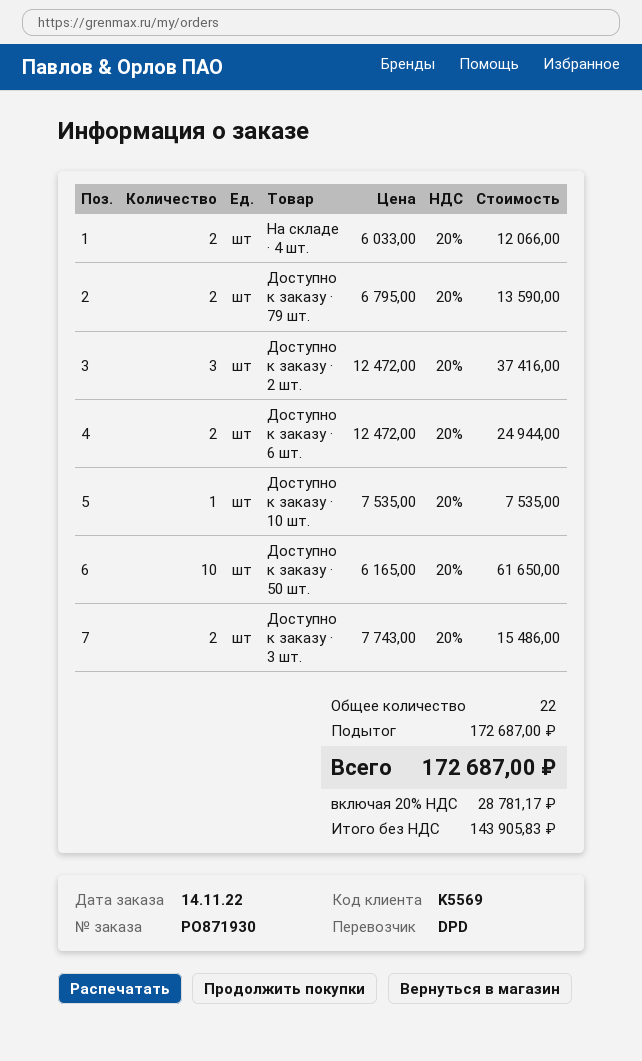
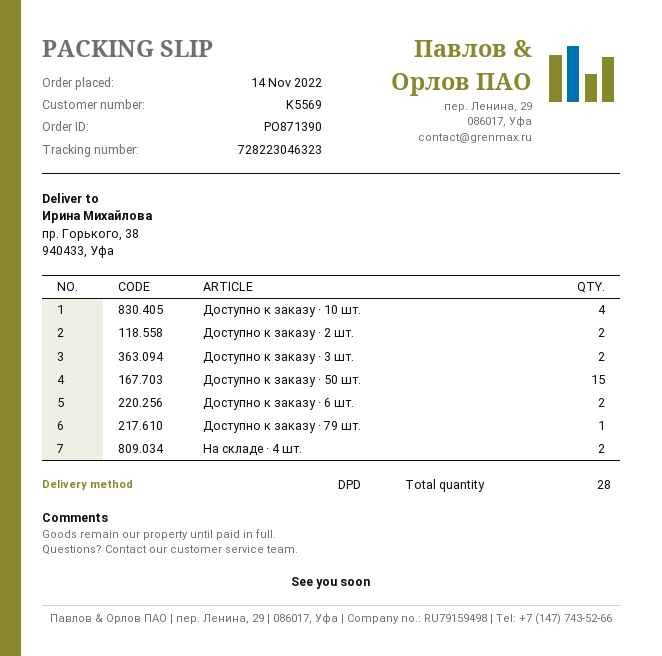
order number: PO871930 -> PO871390
Доступно к заказу · 79 шт.: 2 -> 1
Доступно к заказу · 2 шт.: 3 -> 2
Доступно к заказу · 10 шт.: 1 -> 4
Доступно к заказу · 50 шт.: 10 -> 15
total quantity: 22 -> 28

